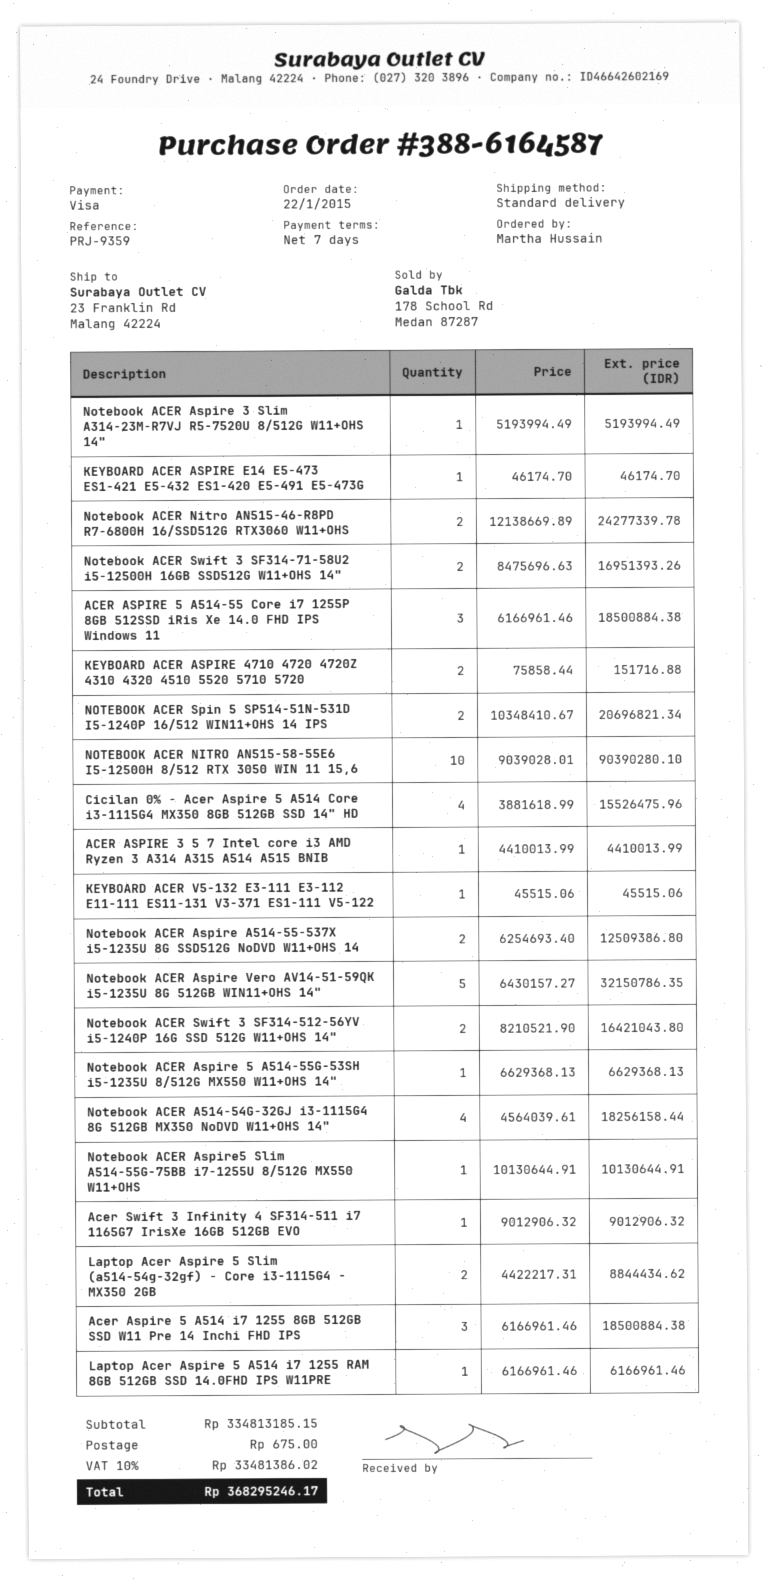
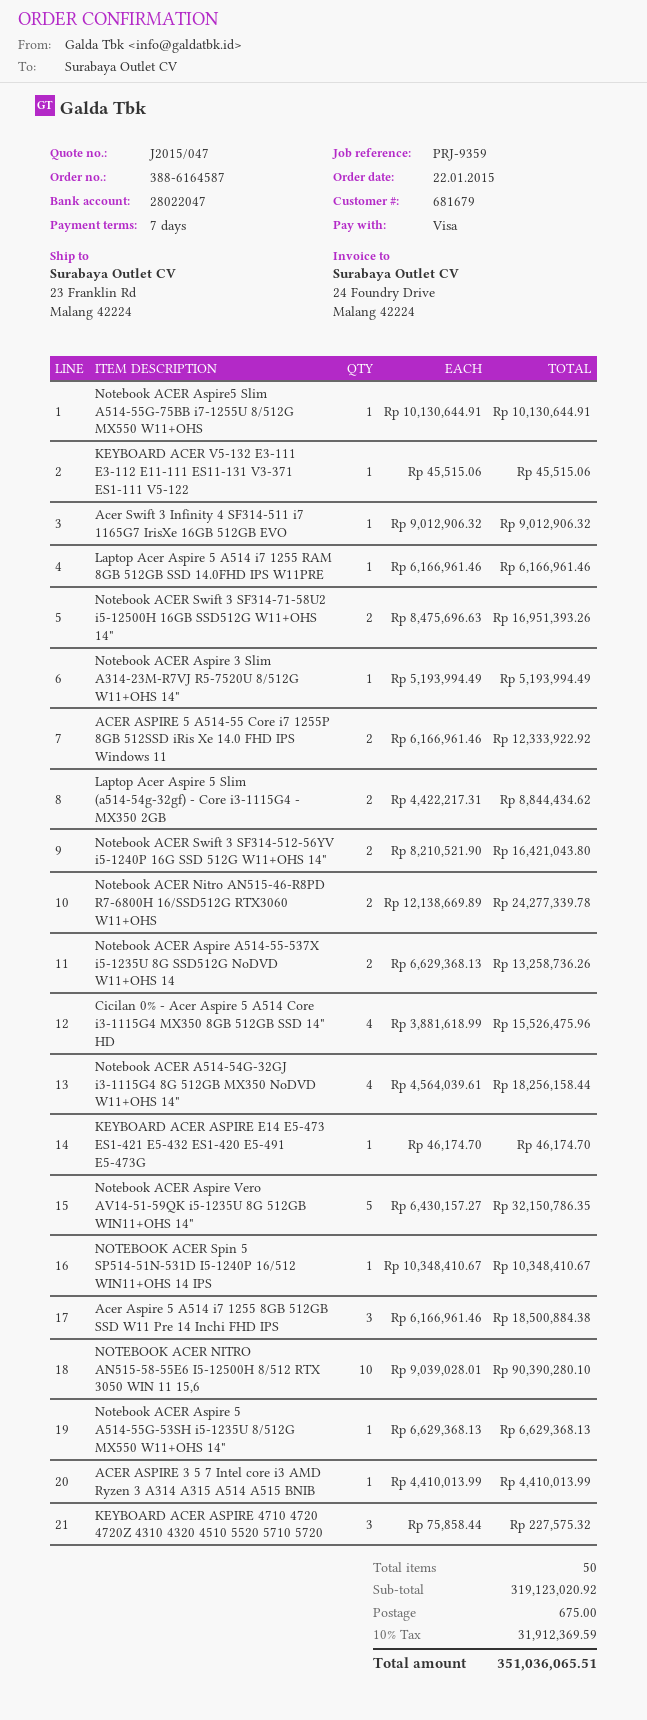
ACER ASPIRE 5 A514-55 Core i7 1255P 8GB 512SSD iRis Xe 14.0 FHD IPS Windows 11: 3 x 6166961.46 = 18500884.38 -> 2 x 6166961.46 = 12333922.92
KEYBOARD ACER ASPIRE 4710 4720 4720Z 4310 4320 4510 5520 5710 5720: 2 x 75858.44 = 151716.88 -> 3 x 75858.44 = 227575.32
NOTEBOOK ACER Spin 5 SP514-51N-531D I5-1240P 16/512 WIN11+OHS 14 IPS: 2 x 10348410.67 = 20696821.34 -> 1 x 10348410.67 = 10348410.67
Notebook ACER Aspire A514-55-537X i5-1235U 8G SSD512G NoDVD W11+OHS 14: 2 x 6254693.40 = 12509386.80 -> 2 x 6629368.13 = 13258736.26
subtotal: 334813185.15 -> 319123020.92
tax: 10% = 33481386.02 -> 10% = 31912369.59
total: 368295246.17 -> 351036065.51

